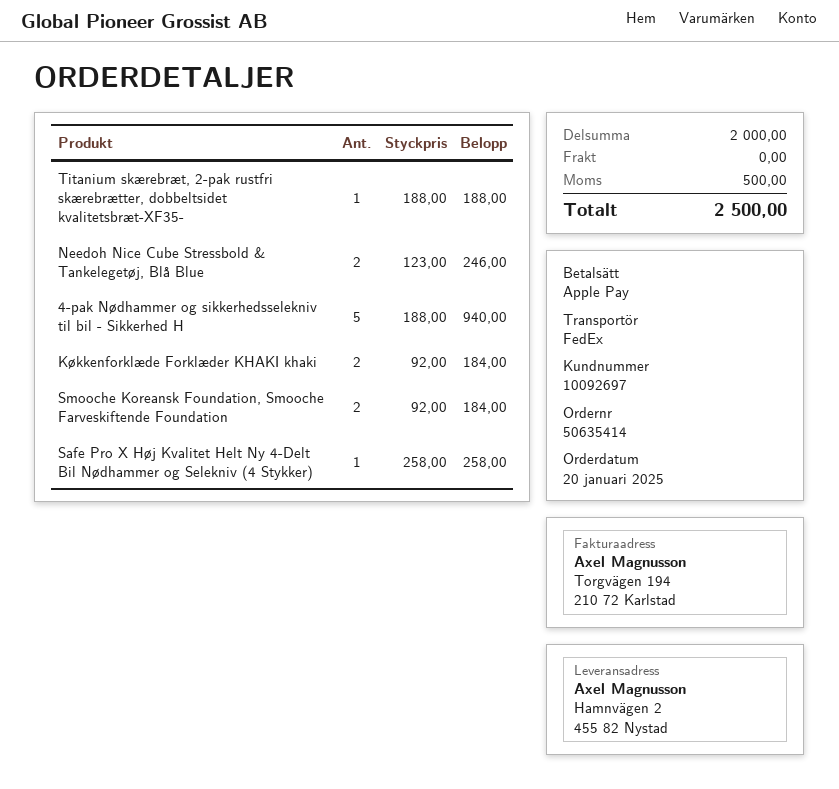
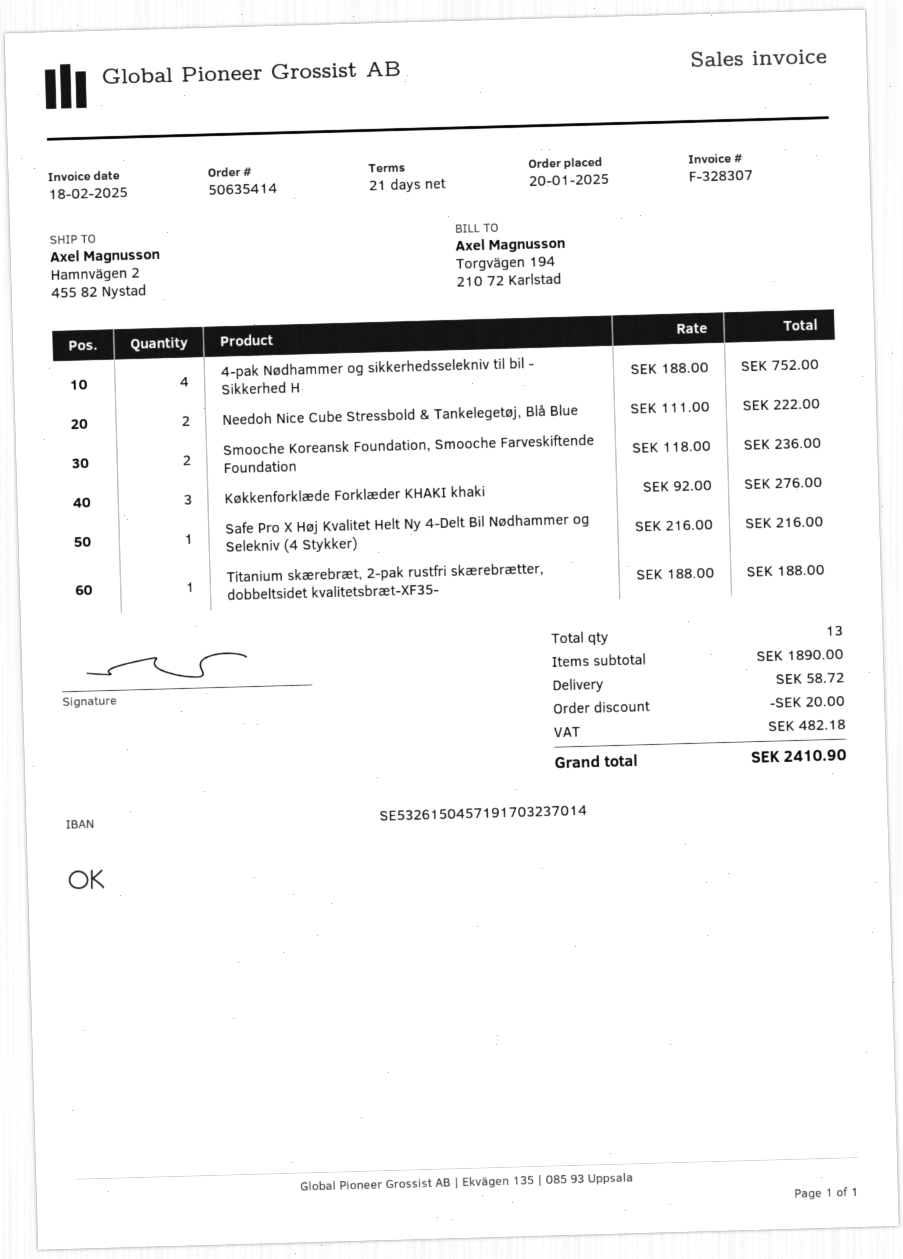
Needoh Nice Cube Stressbold & Tankelegetøj, Blå Blue: 2 x 123.00 = 246.00 -> 2 x 111.00 = 222.00
4-pak Nødhammer og sikkerhedsselekniv til bil - Sikkerhed H: 5 x 188.00 = 940.00 -> 4 x 188.00 = 752.00
Køkkenforklæde Forklæder KHAKI khaki: 2 x 92.00 = 184.00 -> 3 x 92.00 = 276.00
Smooche Koreansk Foundation, Smooche Farveskiftende Foundation: 2 x 92.00 = 184.00 -> 2 x 118.00 = 236.00
Safe Pro X Høj Kvalitet Helt Ny 4-Delt Bil Nødhammer og Selekniv (4 Stykker): 1 x 258.00 = 258.00 -> 1 x 216.00 = 216.00
subtotal: 2000.00 -> 1890.00
discount: none -> 20.00
shipping: 0.00 -> 58.72
tax: 500.00 -> 482.18
total: 2500.00 -> 2410.90

